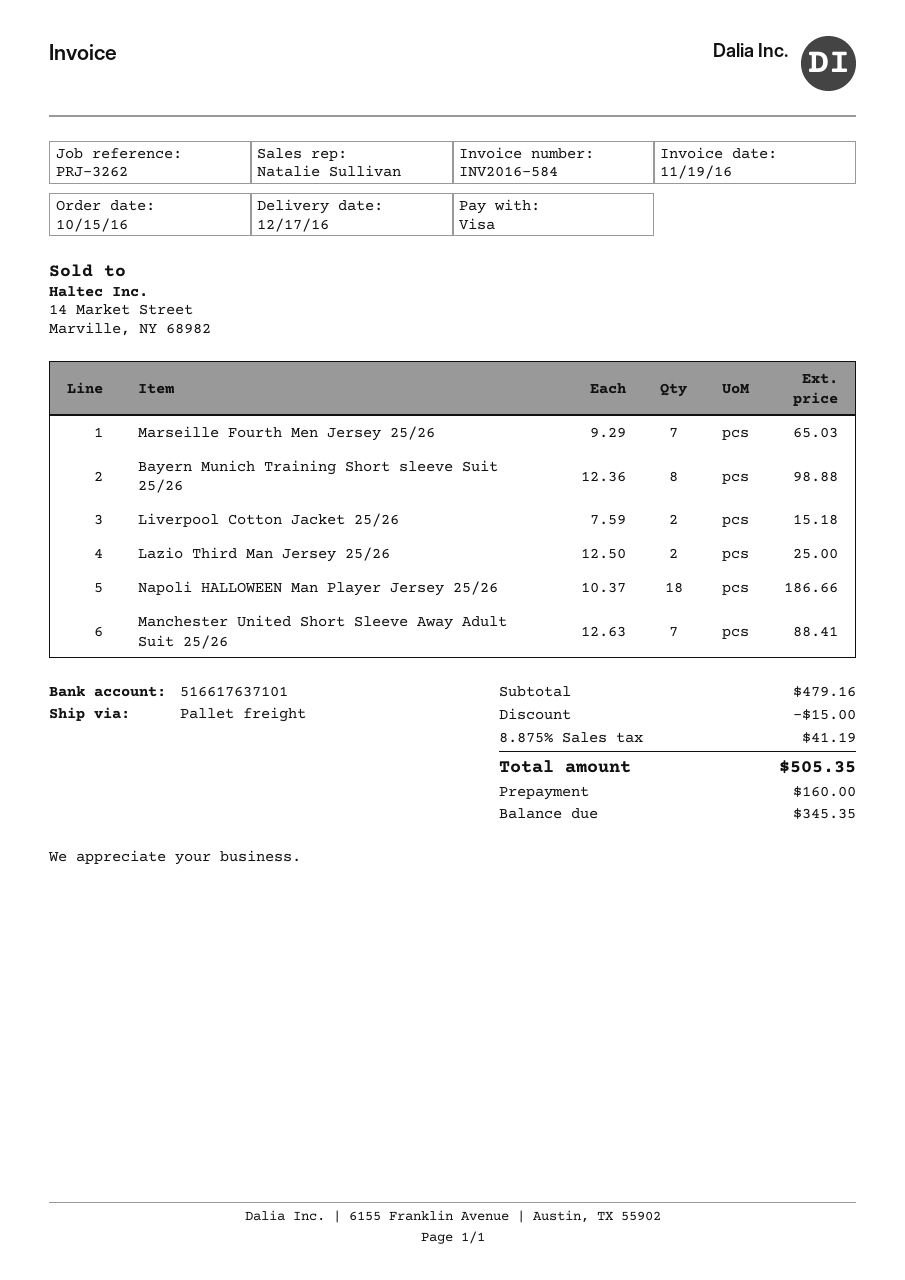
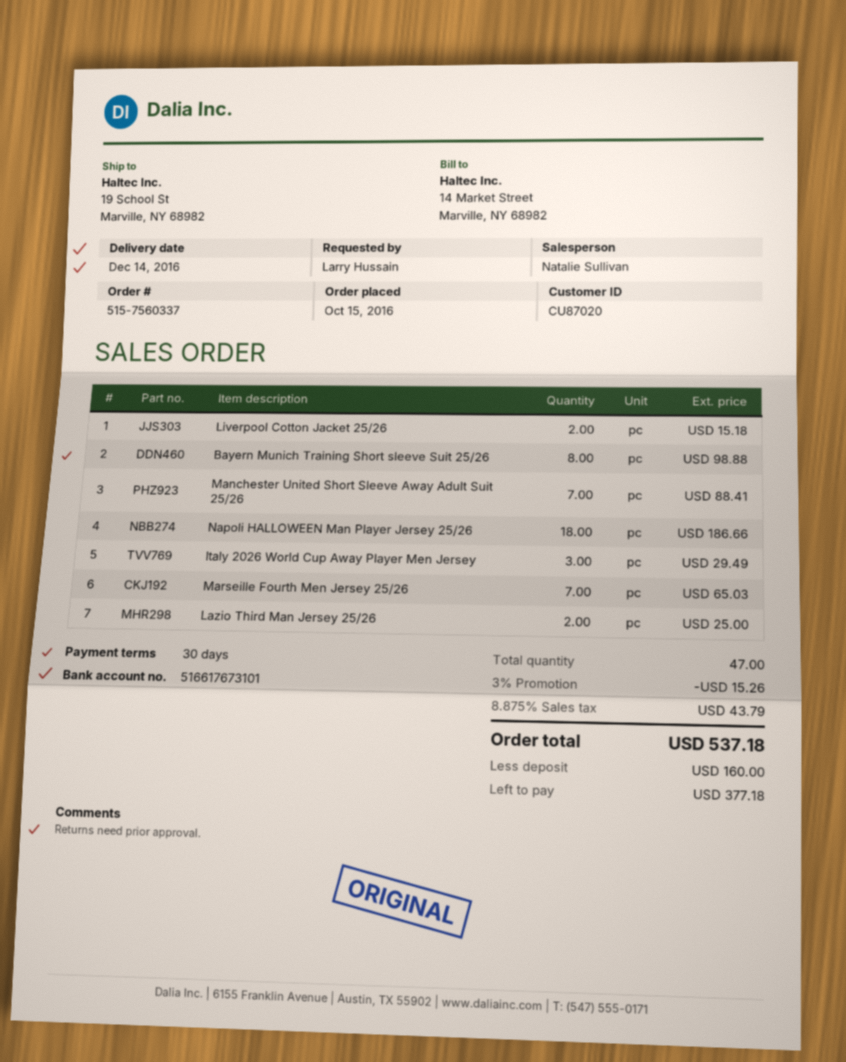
delivery date: 2016-12-17 -> 2016-12-14
bank account: 516617637101 -> 516617673101
Italy 2026 World Cup Away Player Men Jersey: none -> 3 for 29.49
discount: 15.00 -> 15.26
tax: 8.875% = 41.19 -> 8.875% = 43.79
total: 505.35 -> 537.18
balance: 345.35 -> 377.18

